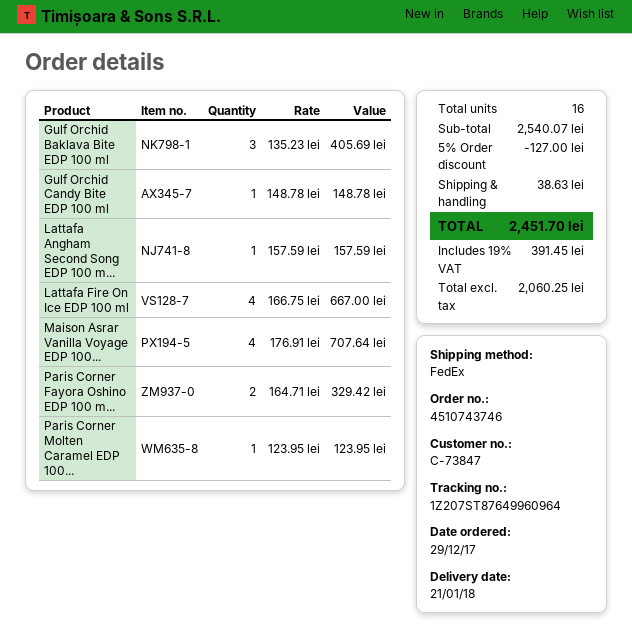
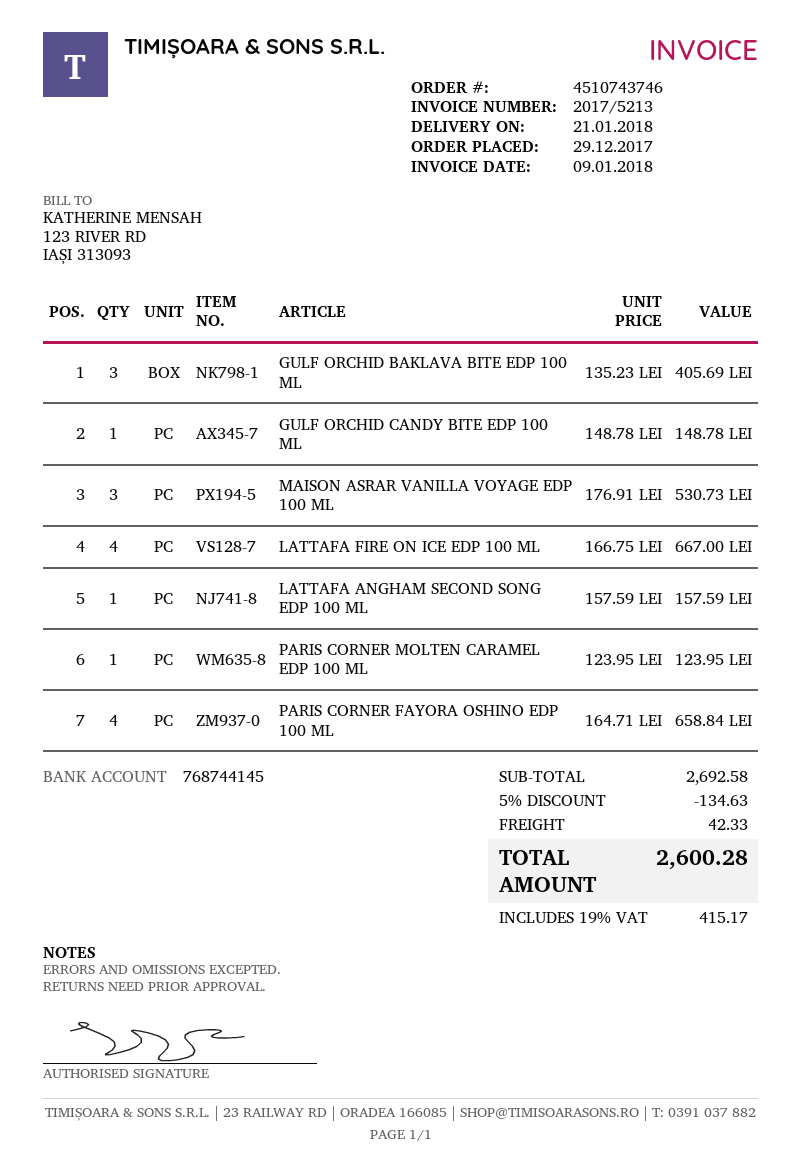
Maison Asrar Vanilla Voyage EDP 100...: 4 x 176.91 = 707.64 -> 3 x 176.91 = 530.73
Paris Corner Fayora Oshino EDP 100 m...: 2 x 164.71 = 329.42 -> 4 x 164.71 = 658.84
subtotal: 2540.07 -> 2692.58
discount: 5% = 127.00 -> 5% = 134.63
shipping: 38.63 -> 42.33
tax: 19% = 391.45 -> 19% = 415.17
total: 2451.70 -> 2600.28

